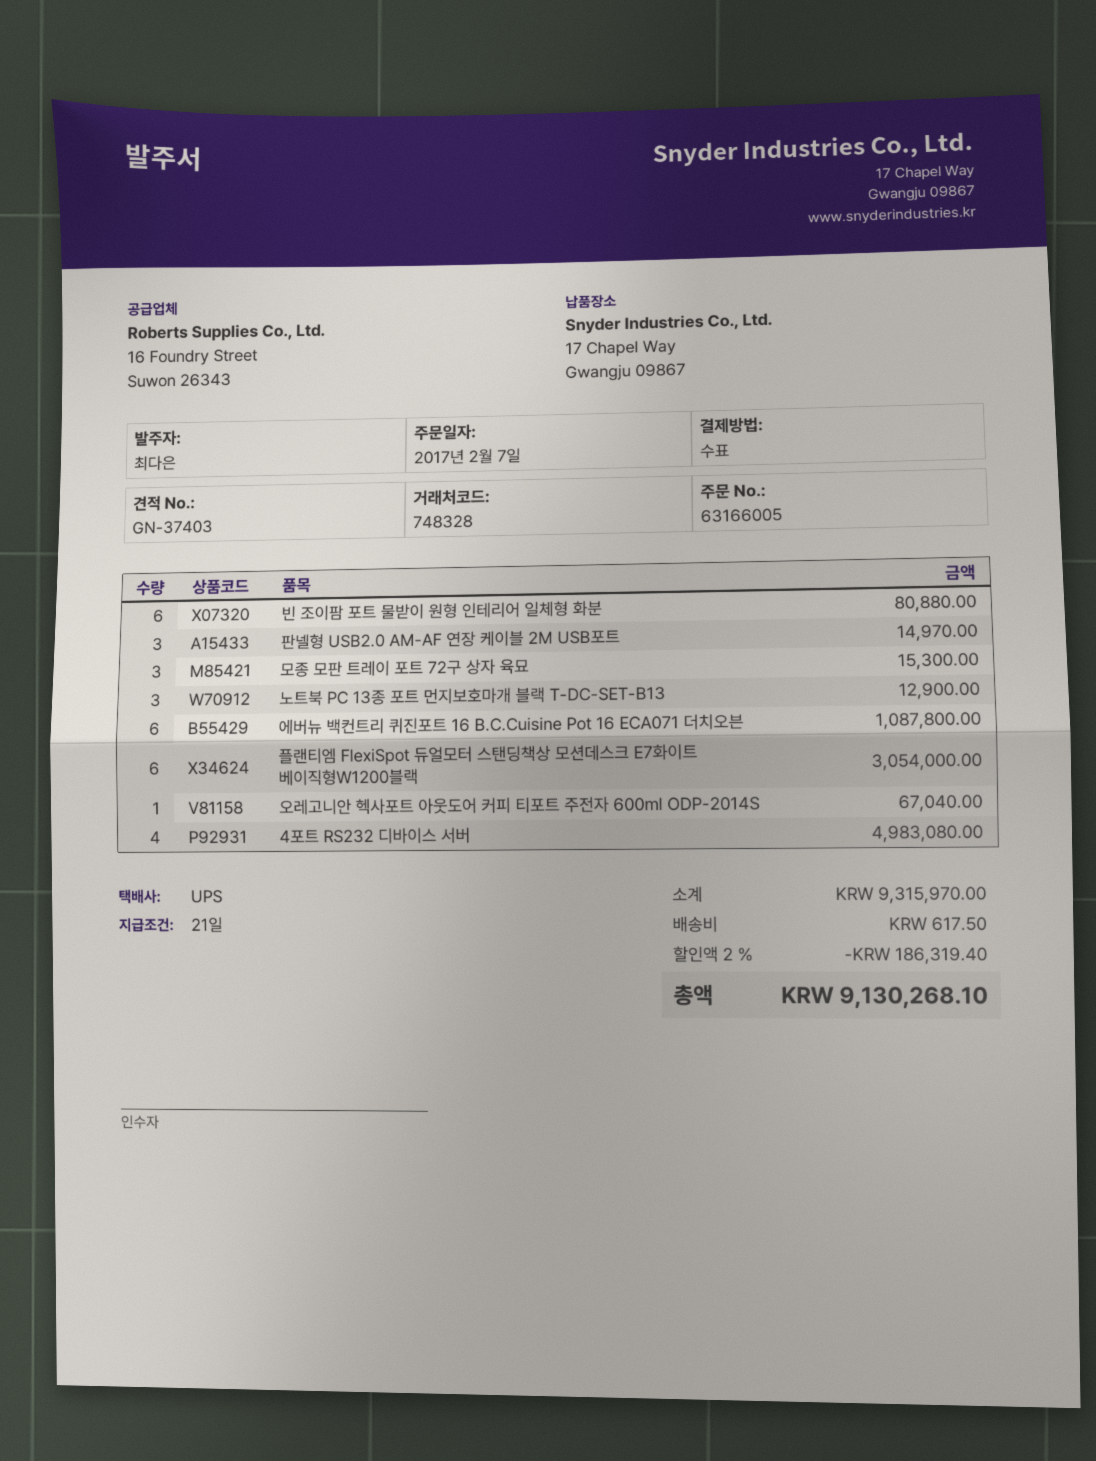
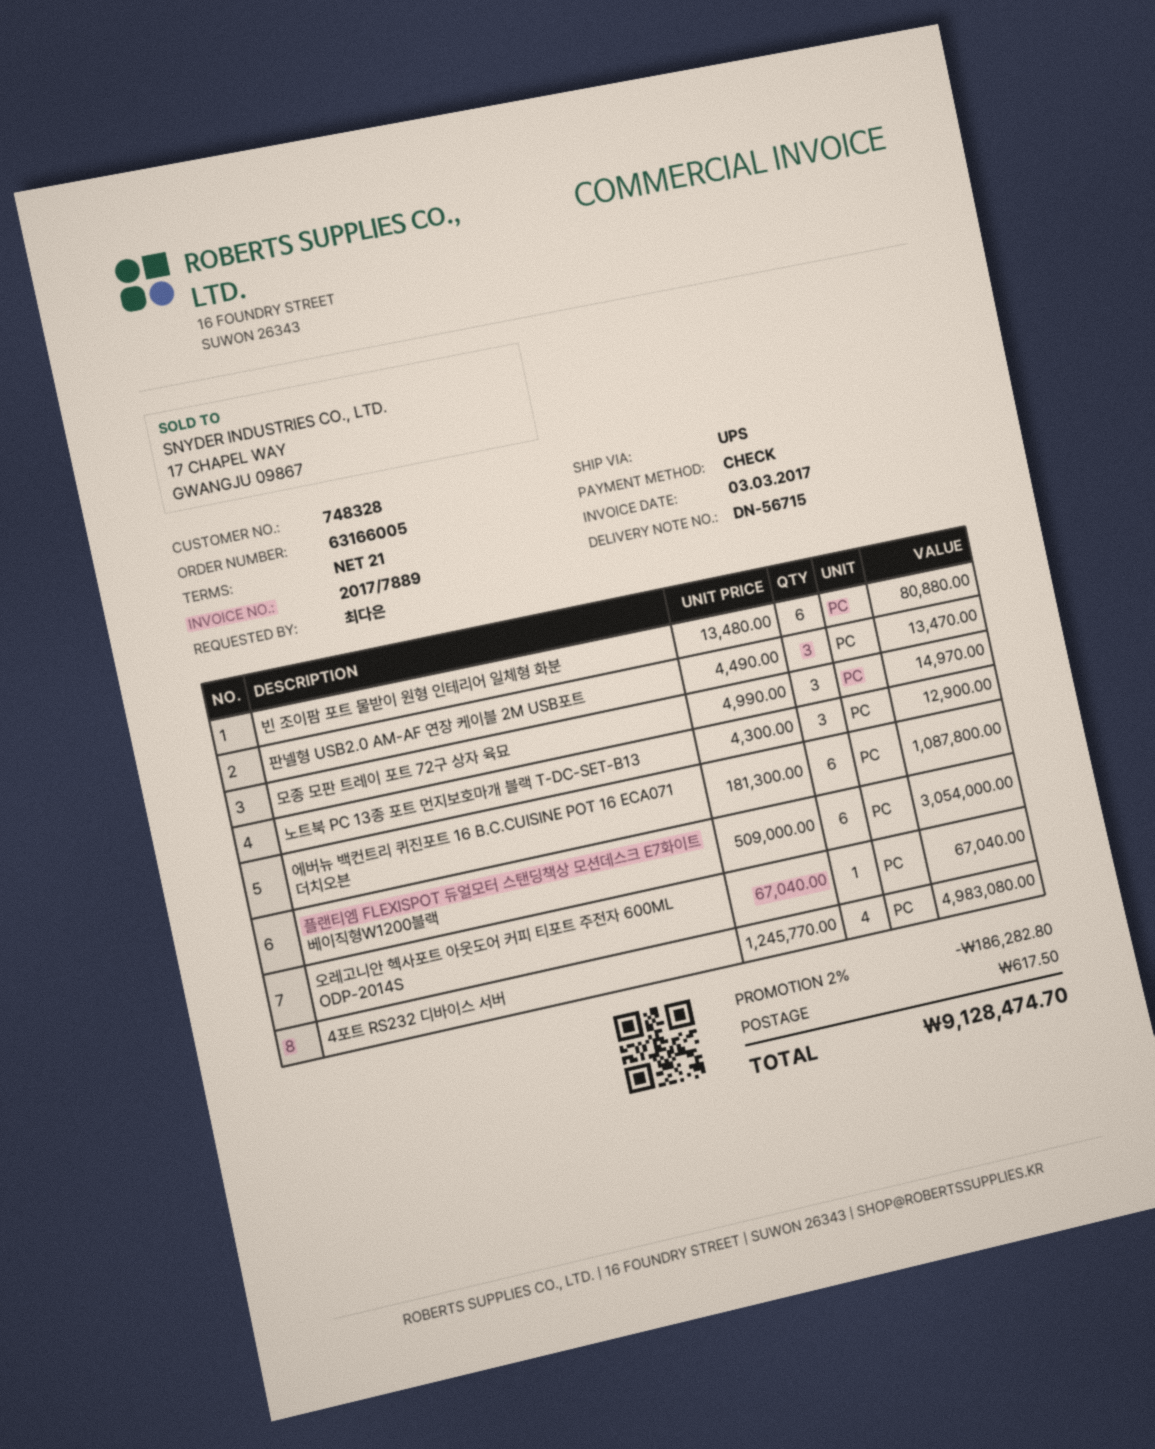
판넬형 USB2.0 AM-AF 연장 케이블 2M USB포트: 3 for 14970.00 -> 3 for 13470.00
모종 모판 트레이 포트 72구 상자 육묘: 3 for 15300.00 -> 3 for 14970.00
discount: 2% = 186319.40 -> 2% = 186282.80
total: 9130268.10 -> 9128474.70

